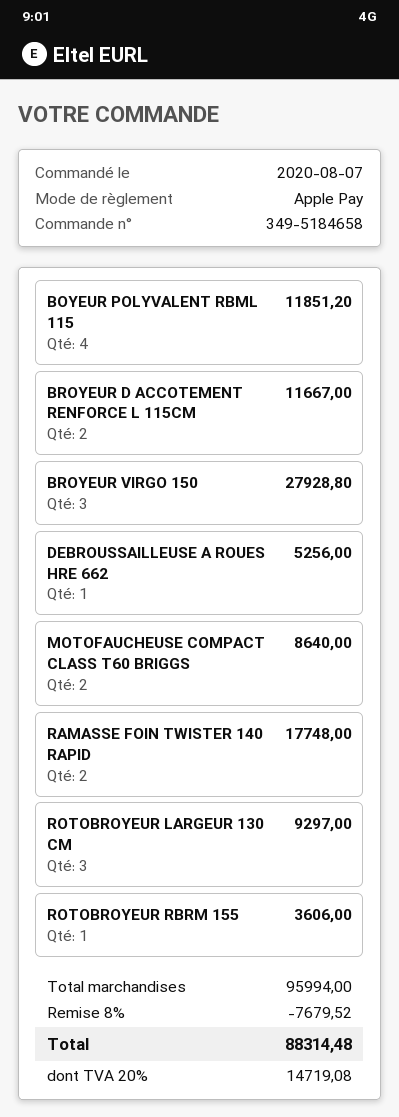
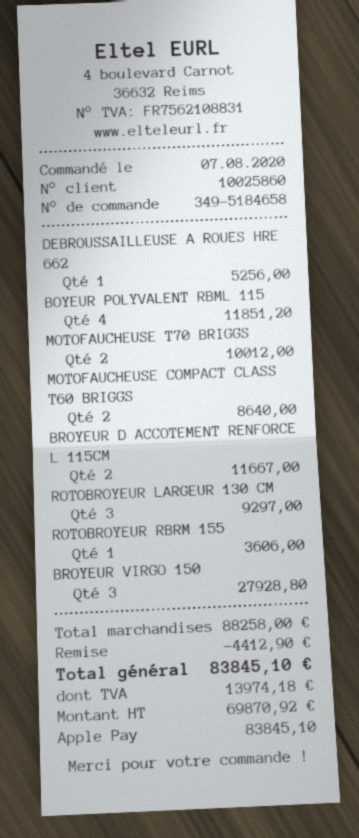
RAMASSE FOIN TWISTER 140 RAPID: 2 for 17748.00 -> none
MOTOFAUCHEUSE T70 BRIGGS: none -> 2 for 10012.00
subtotal: 95994.00 -> 88258.00
discount: 7679.52 -> 4412.90
tax: 14719.08 -> 13974.18
total: 88314.48 -> 83845.10

